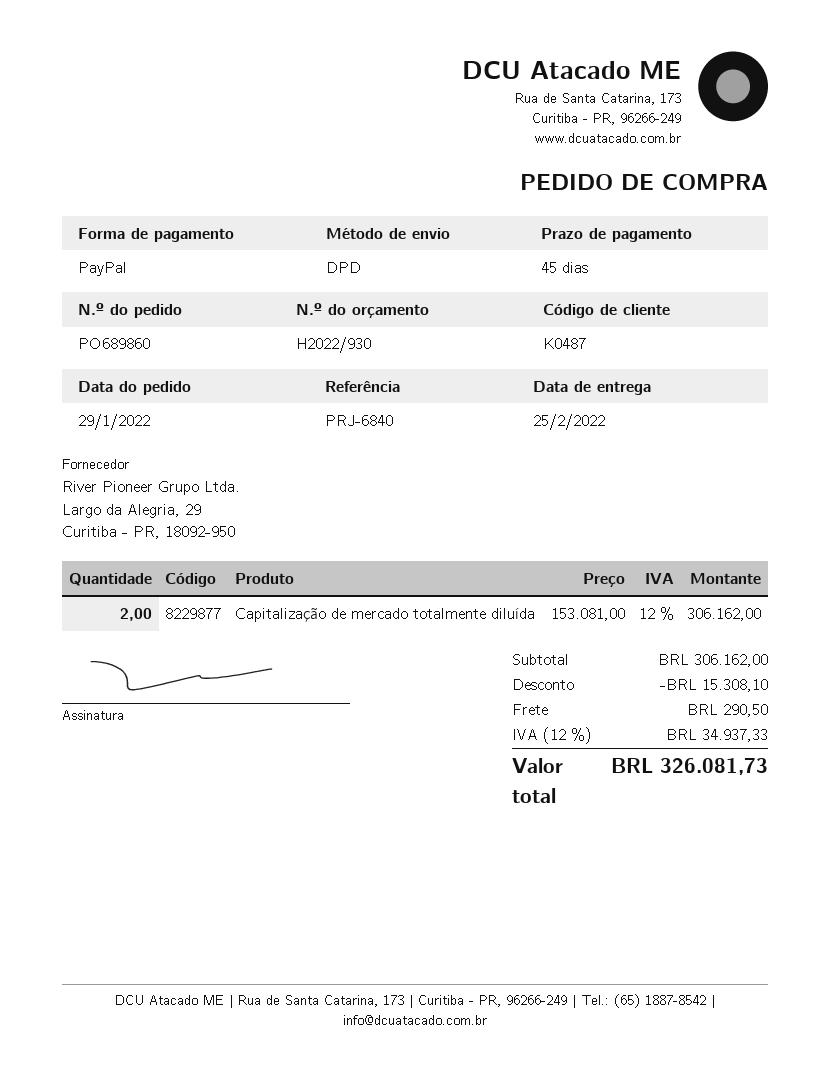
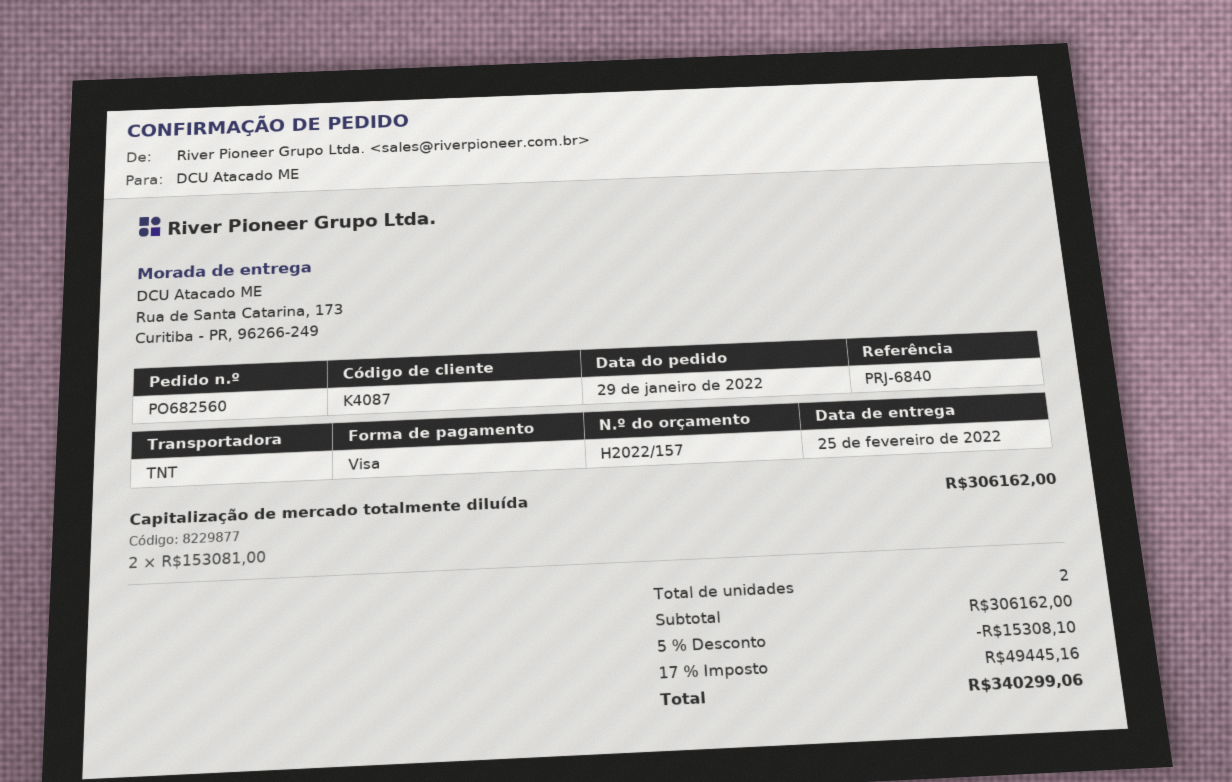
quote number: H2022/930 -> H2022/157
order number: PO689860 -> PO682560
customer number: K0487 -> K4087
payment method: PayPal -> Visa
shipping method: DPD -> TNT
shipping: 290.50 -> none
tax: 12% = 34937.33 -> 17% = 49445.16
total: 326081.73 -> 340299.06

